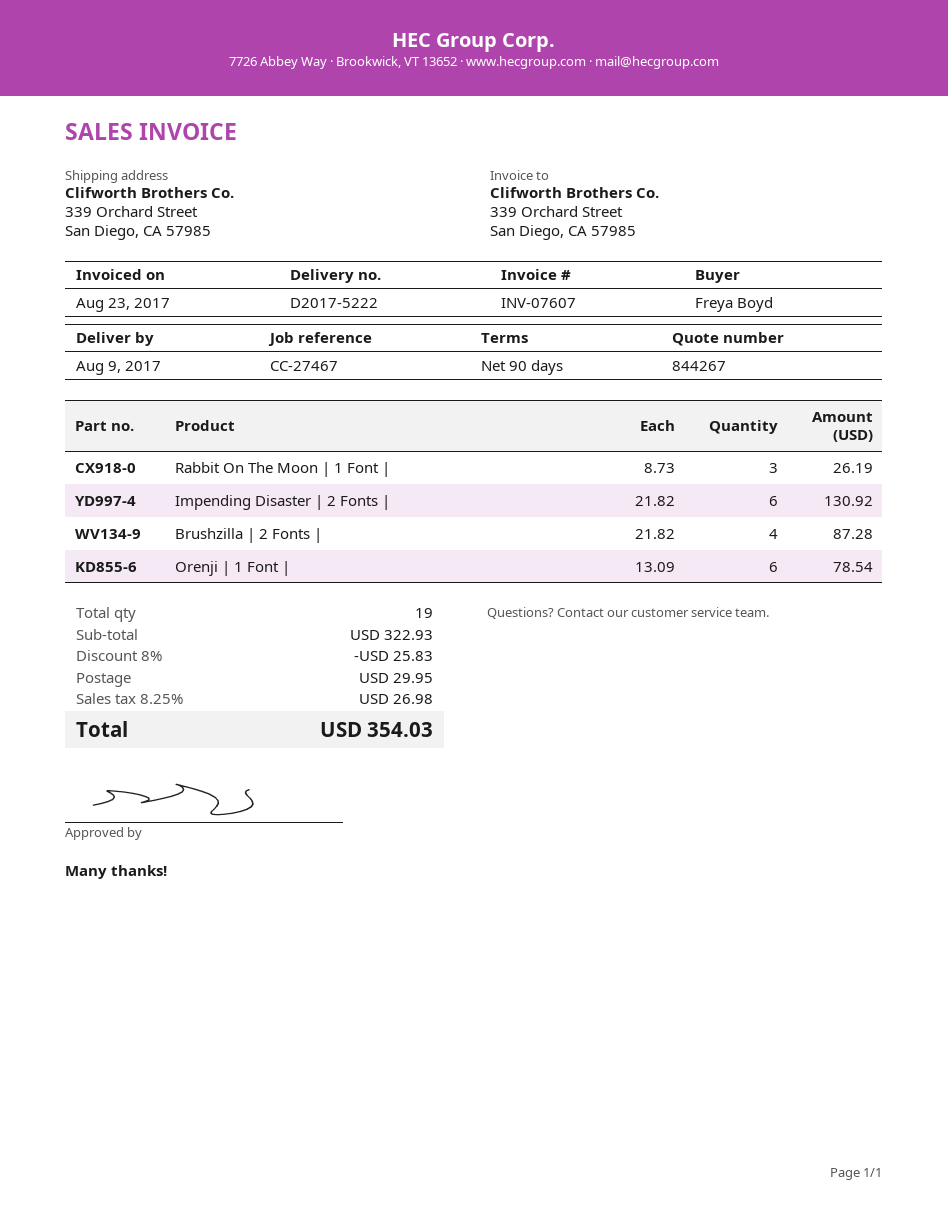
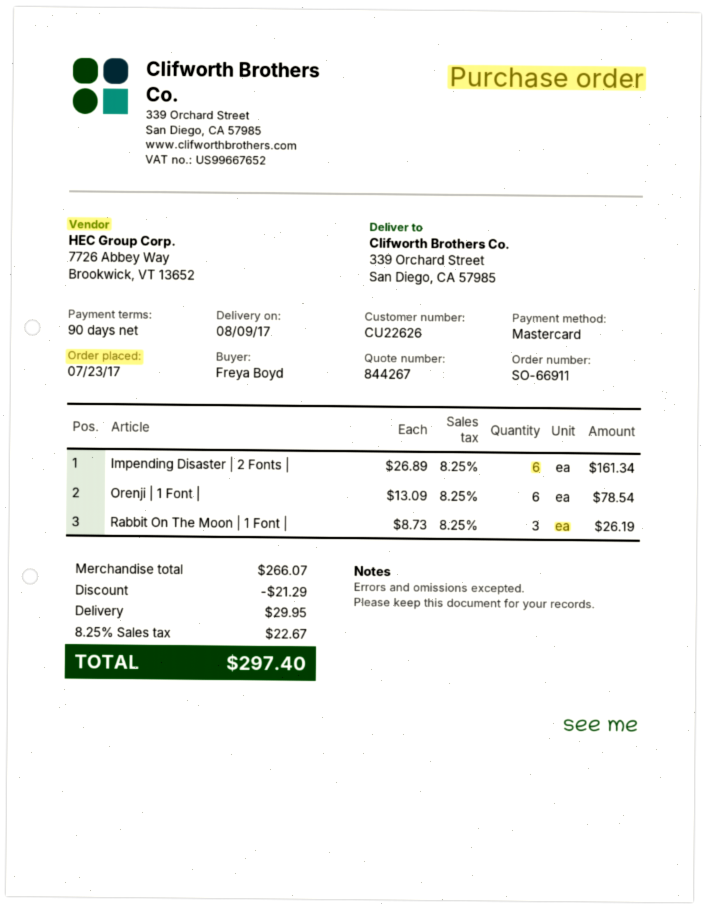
Impending Disaster | 2 Fonts |: 6 x 21.82 = 130.92 -> 6 x 26.89 = 161.34
Brushzilla | 2 Fonts |: 4 x 21.82 = 87.28 -> none
subtotal: 322.93 -> 266.07
discount: 25.83 -> 21.29
tax: 8.25% = 26.98 -> 8.25% = 22.67
total: 354.03 -> 297.40

